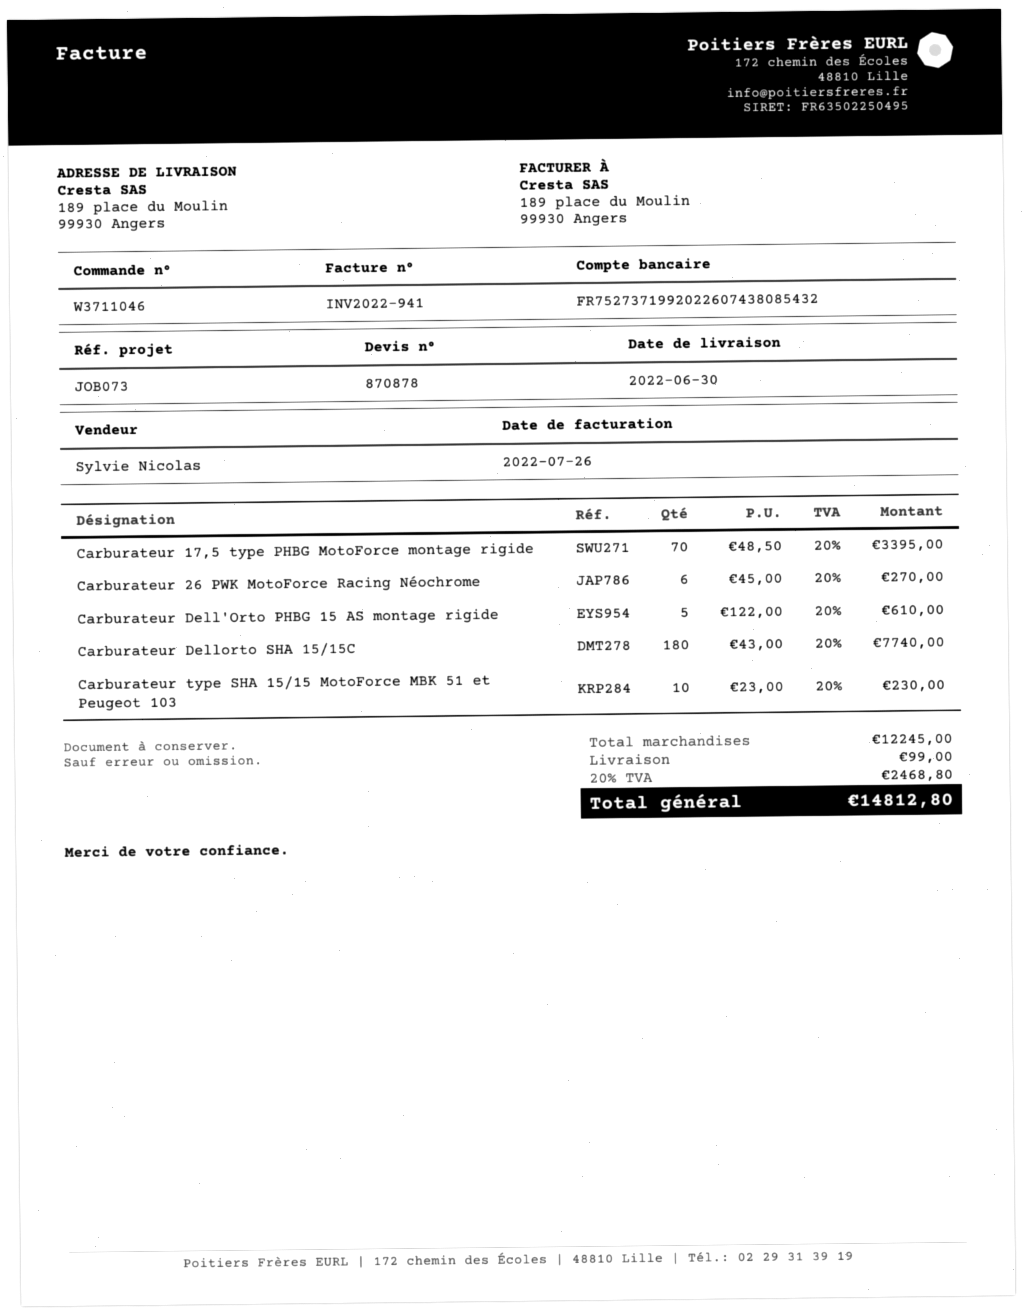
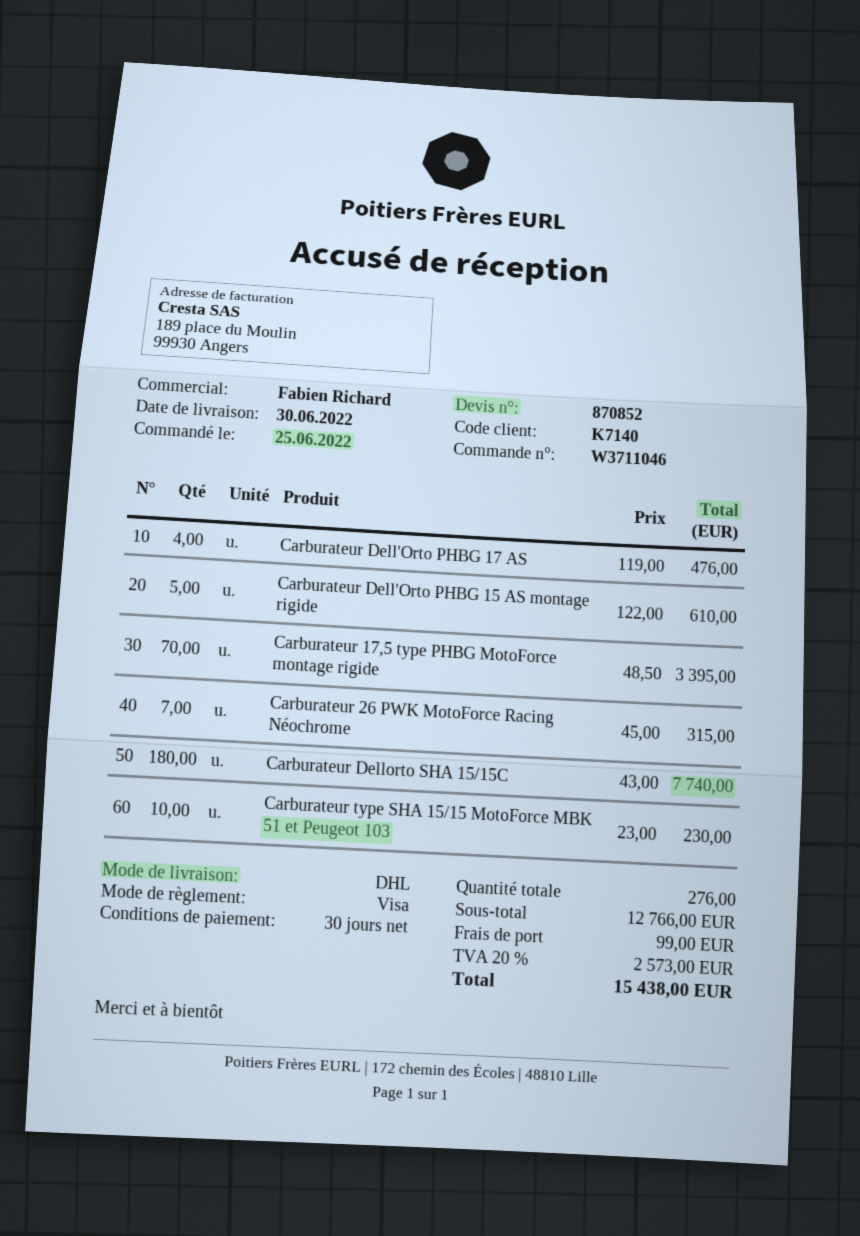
quote number: 870878 -> 870852
sales rep: Sylvie Nicolas -> Fabien Richard
Carburateur 26 PWK MotoForce Racing Néochrome: 6 x 45.00 = 270.00 -> 7 x 45.00 = 315.00
Carburateur Dell'Orto PHBG 17 AS: none -> 4 x 119.00 = 476.00
subtotal: 12245.00 -> 12766.00
tax: 20% = 2468.80 -> 20% = 2573.00
total: 14812.80 -> 15438.00

